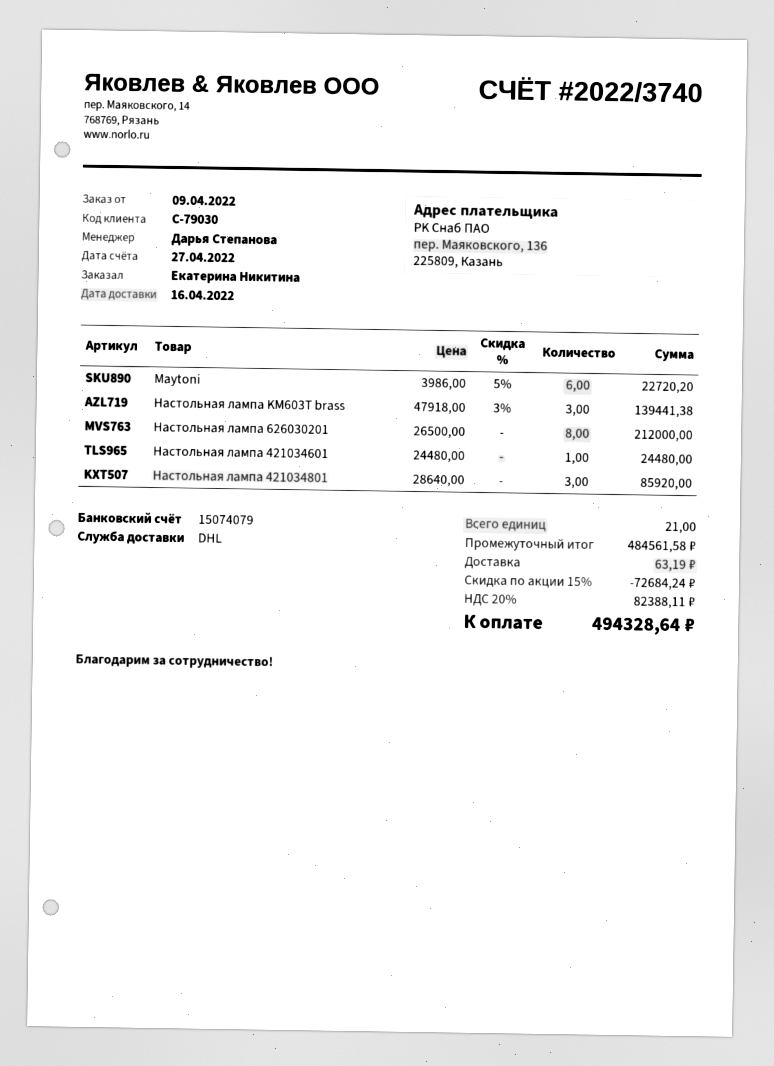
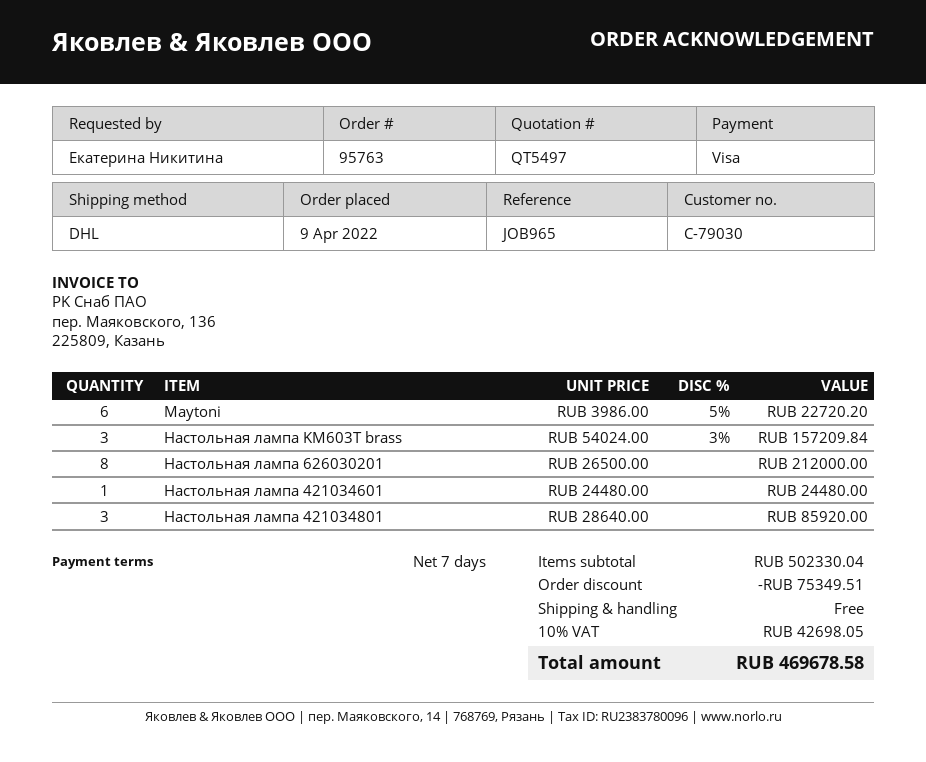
Настольная лампа KM603T brass: 3 x 47918.00 - 3% = 139441.38 -> 3 x 54024.00 - 3% = 157209.84
subtotal: 484561.58 -> 502330.04
discount: 72684.24 -> 75349.51
shipping: 63.19 -> 0.00
tax: 20% = 82388.11 -> 10% = 42698.05
total: 494328.64 -> 469678.58

